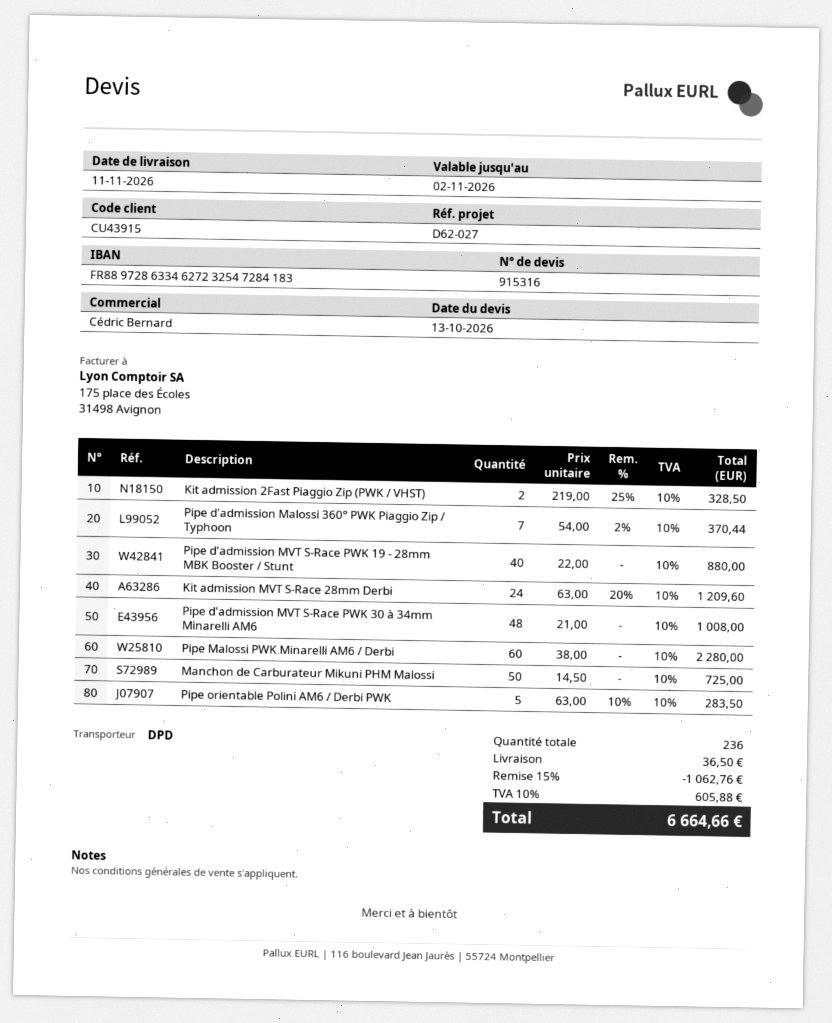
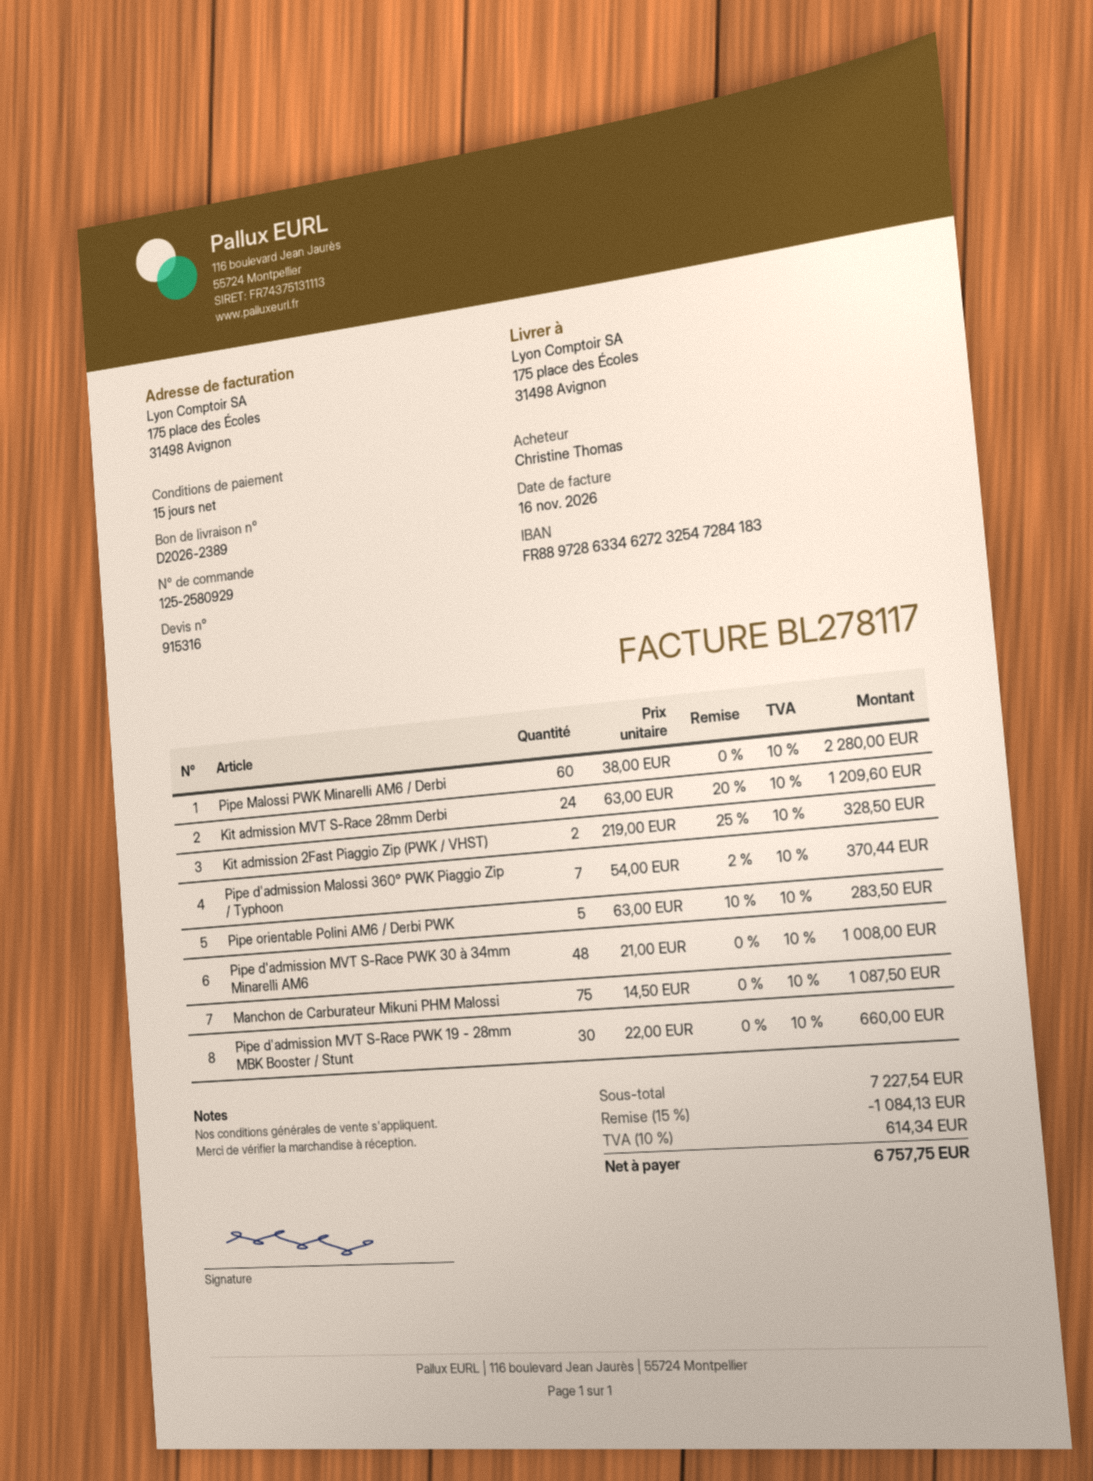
Pipe d'admission MVT S-Race PWK 19 - 28mm MBK Booster / Stunt: 40 x 22.00 = 880.00 -> 30 x 22.00 = 660.00
Manchon de Carburateur Mikuni PHM Malossi: 50 x 14.50 = 725.00 -> 75 x 14.50 = 1087.50
discount: 15% = 1062.76 -> 15% = 1084.13
shipping: 36.50 -> none
tax: 10% = 605.88 -> 10% = 614.34
total: 6664.66 -> 6757.75

